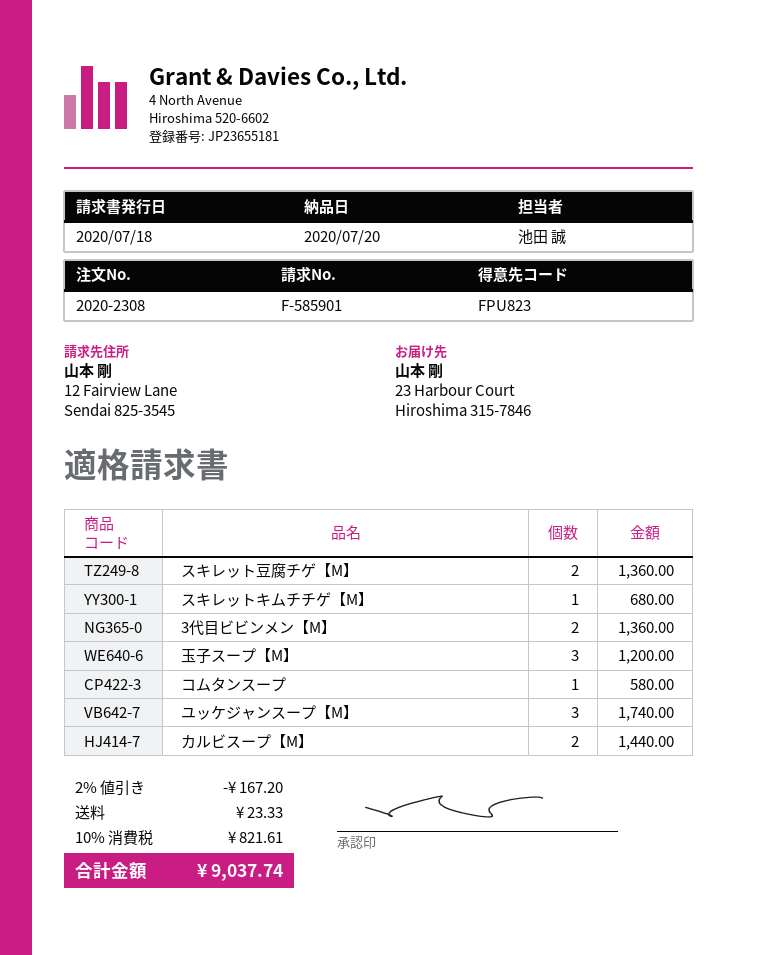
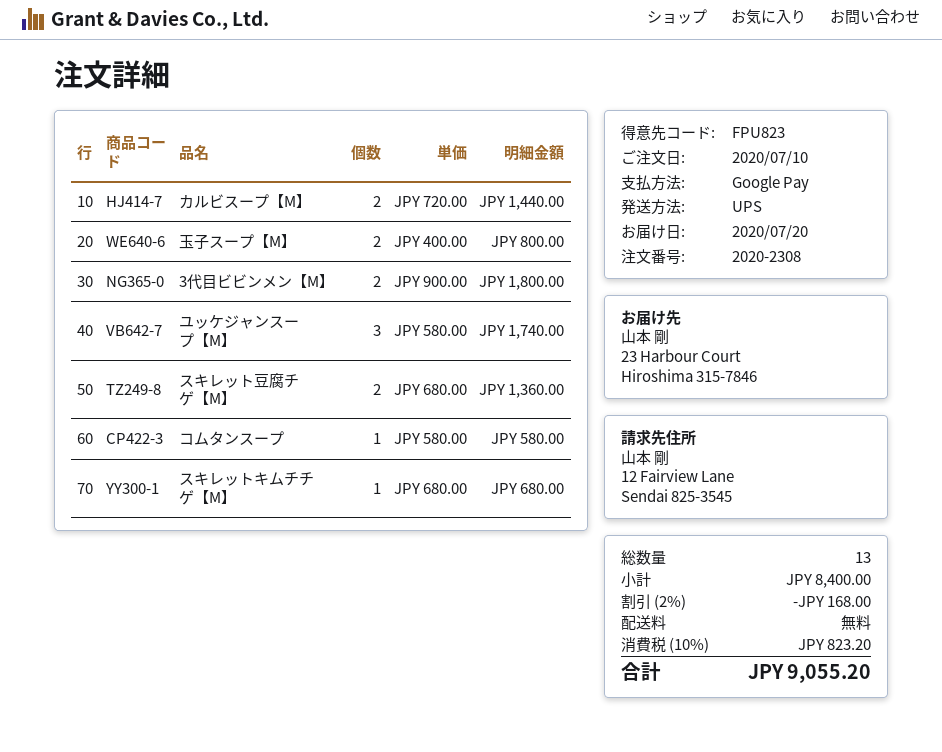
3代目ビビンメン【M】: 2 for 1360.00 -> 2 for 1800.00
玉子スープ【M】: 3 for 1200.00 -> 2 for 800.00
discount: 2% = 167.20 -> 2% = 168.00
shipping: 23.33 -> 0.00
tax: 10% = 821.61 -> 10% = 823.20
total: 9037.74 -> 9055.20

